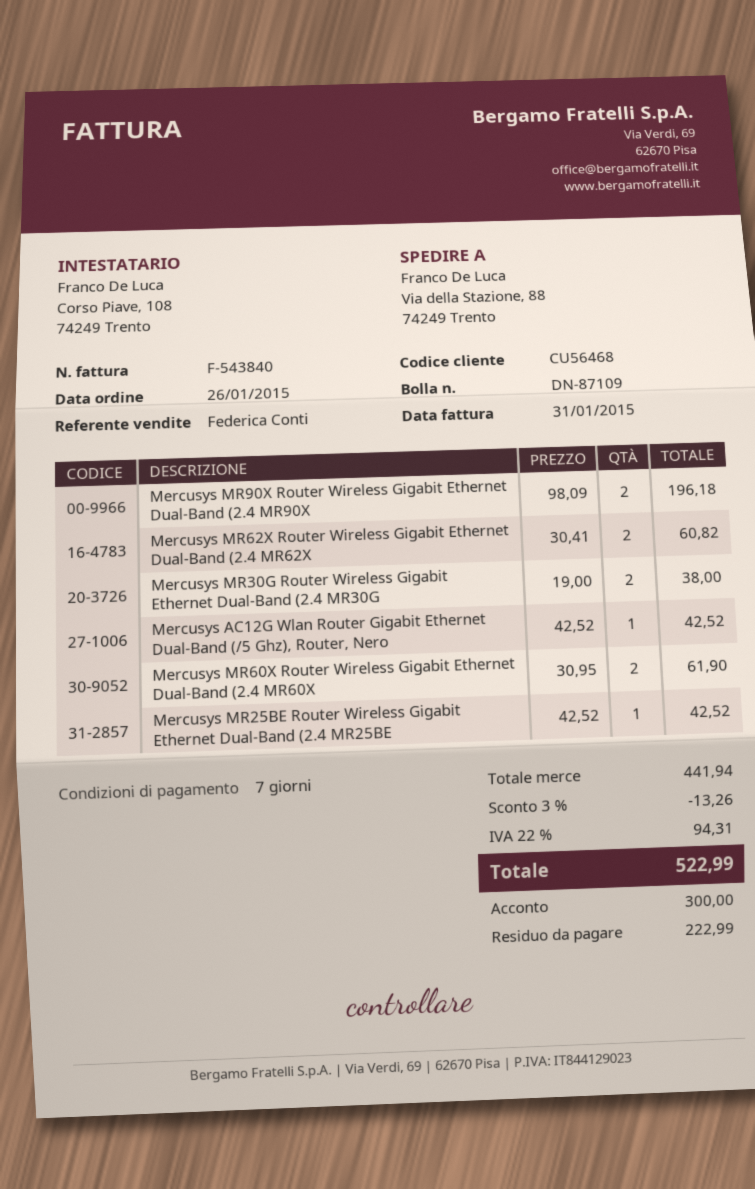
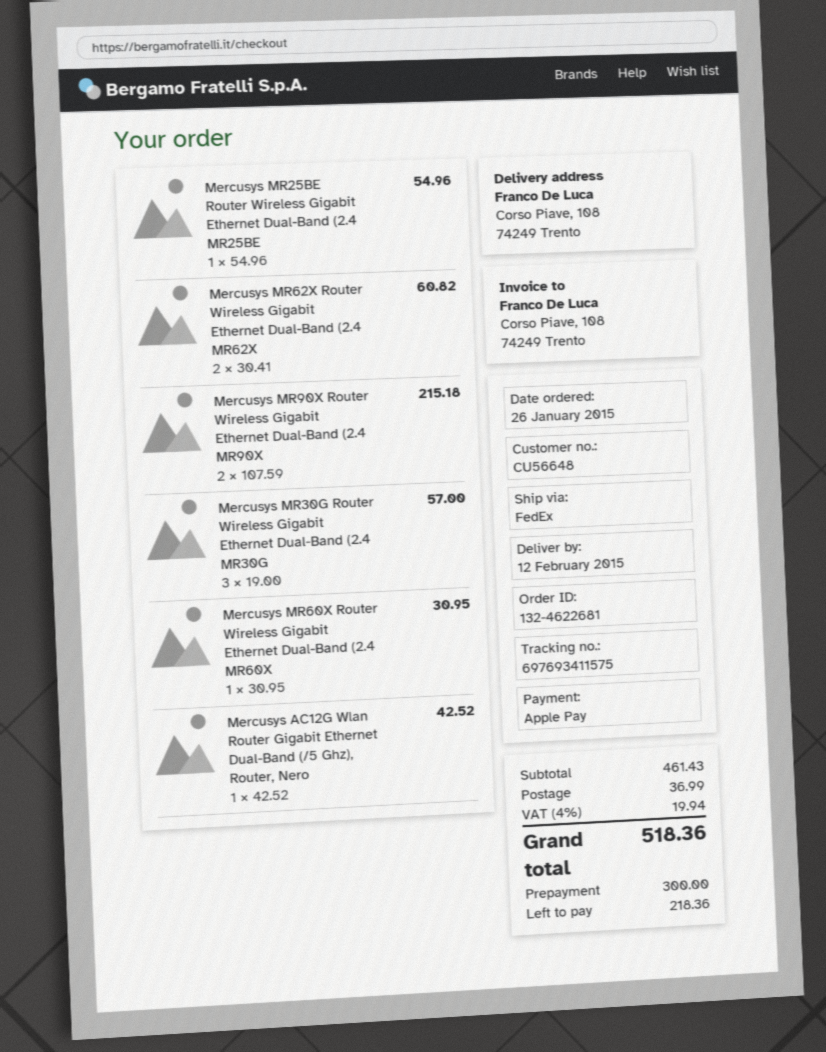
customer number: CU56468 -> CU56648
ship to: Via della Stazione, 88, 74249 Trento -> Corso Piave, 108, 74249 Trento
Mercusys MR90X Router Wireless Gigabit Ethernet Dual-Band (2.4 MR90X: 2 x 98.09 = 196.18 -> 2 x 107.59 = 215.18
Mercusys MR30G Router Wireless Gigabit Ethernet Dual-Band (2.4 MR30G: 2 x 19.00 = 38.00 -> 3 x 19.00 = 57.00
Mercusys MR60X Router Wireless Gigabit Ethernet Dual-Band (2.4 MR60X: 2 x 30.95 = 61.90 -> 1 x 30.95 = 30.95
Mercusys MR25BE Router Wireless Gigabit Ethernet Dual-Band (2.4 MR25BE: 1 x 42.52 = 42.52 -> 1 x 54.96 = 54.96
subtotal: 441.94 -> 461.43
discount: 3% = 13.26 -> none
shipping: none -> 36.99
tax: 22% = 94.31 -> 4% = 19.94
total: 522.99 -> 518.36
balance: 222.99 -> 218.36

